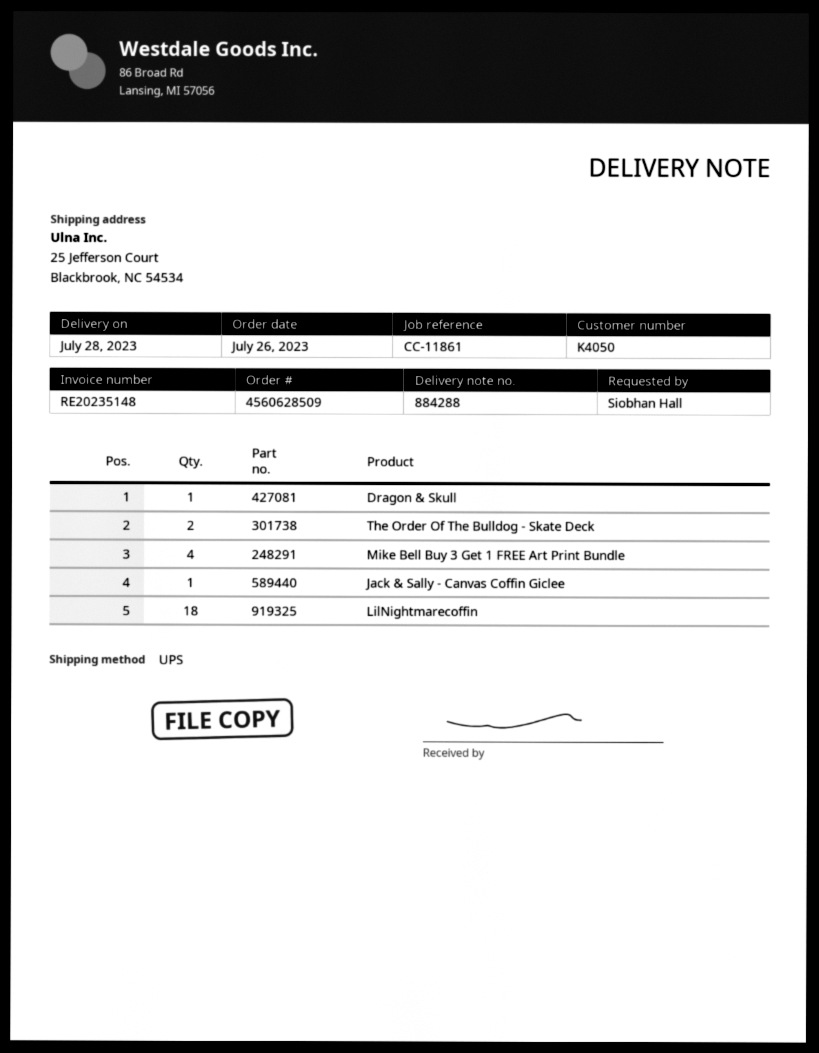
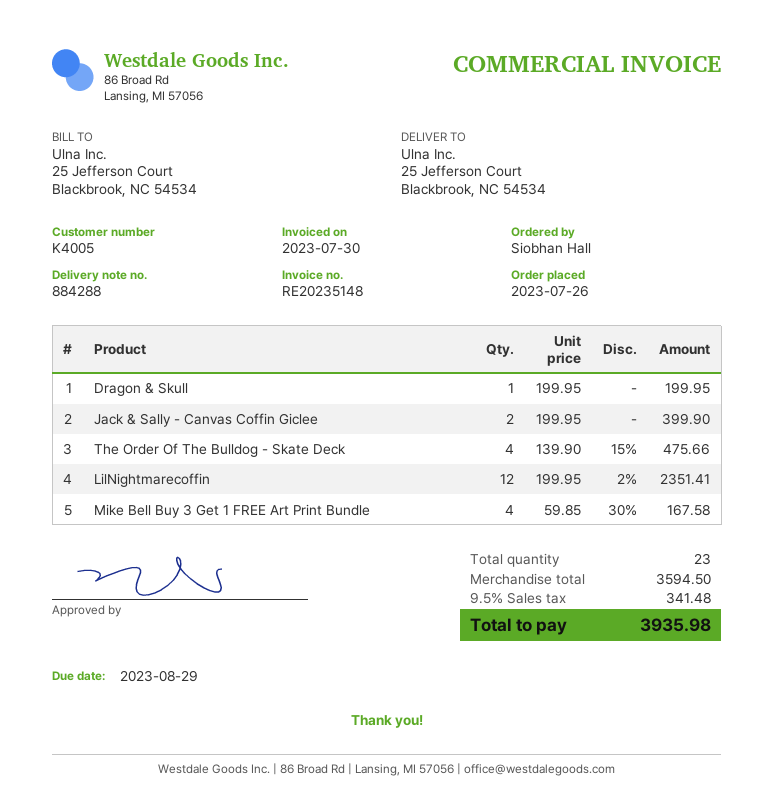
customer number: K4050 -> K4005
The Order Of The Bulldog - Skate Deck: 2 -> 4
Jack & Sally - Canvas Coffin Giclee: 1 -> 2
LilNightmarecoffin: 18 -> 12

